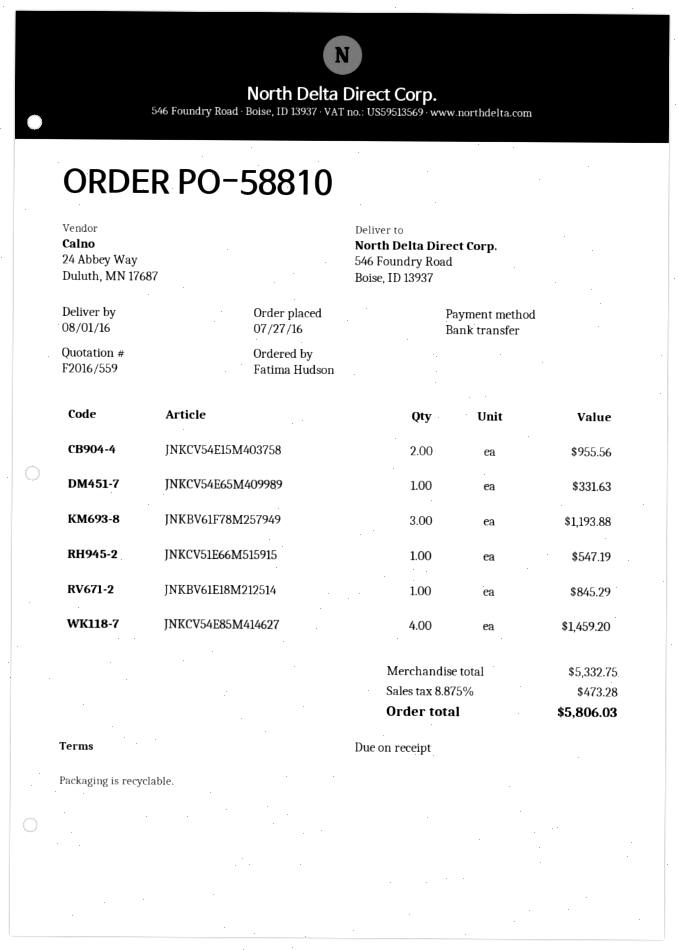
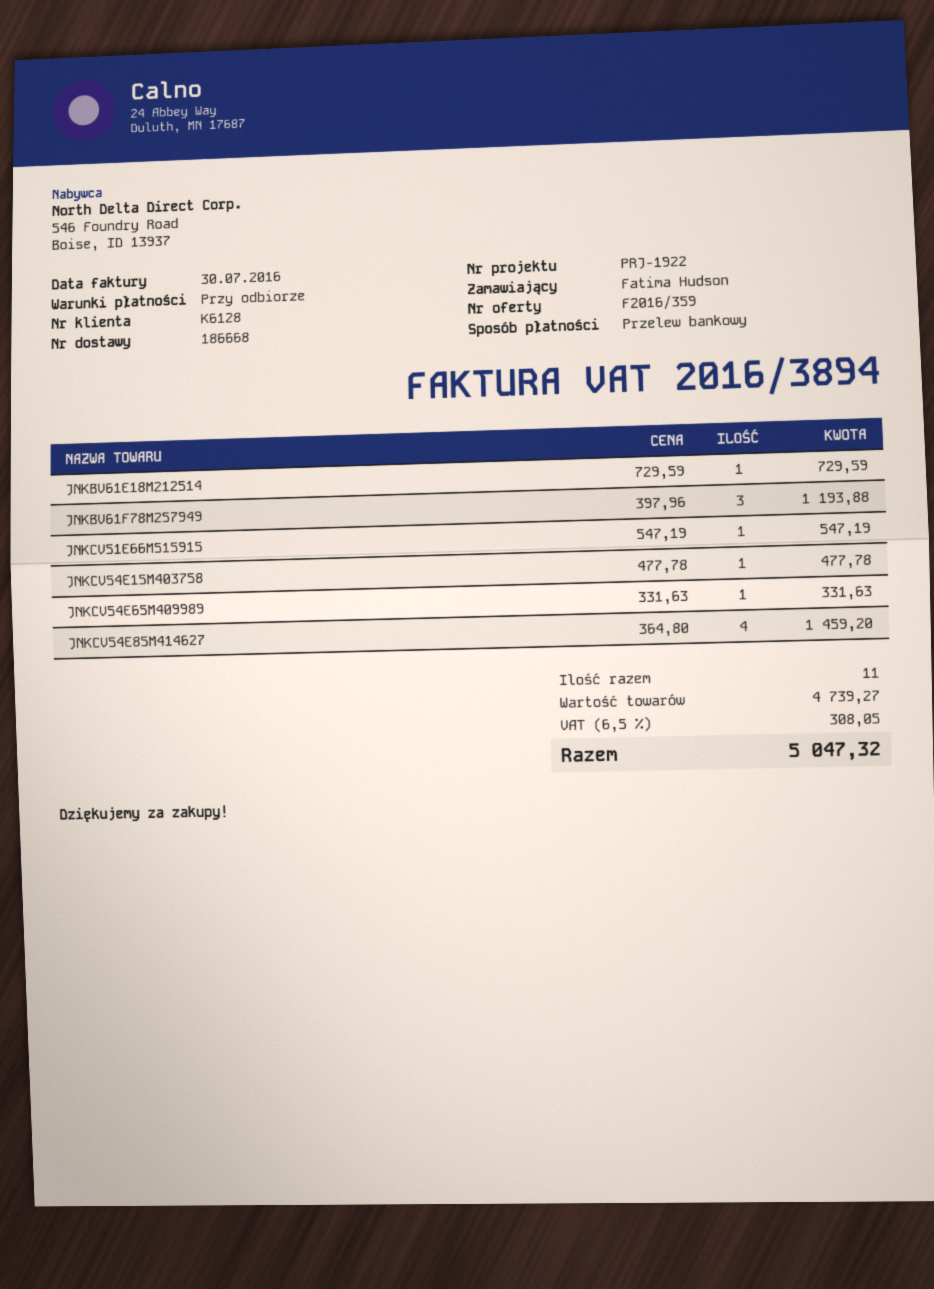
quote number: F2016/559 -> F2016/359
JNKCV54E15M403758: 2 for 955.56 -> 1 for 477.78
JNKBV61E18M212514: 1 for 845.29 -> 1 for 729.59
subtotal: 5332.75 -> 4739.27
tax: 8.875% = 473.28 -> 6.5% = 308.05
total: 5806.03 -> 5047.32

